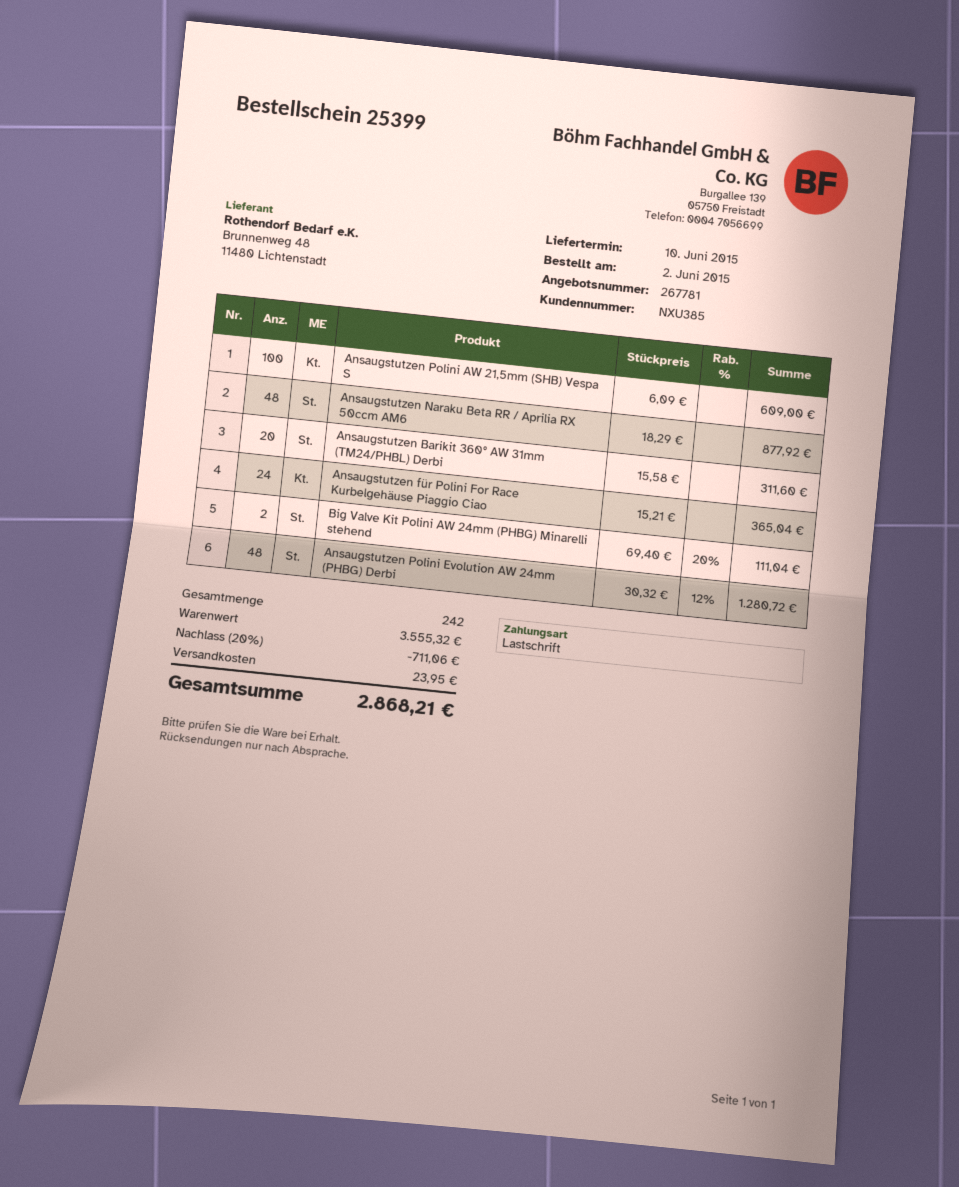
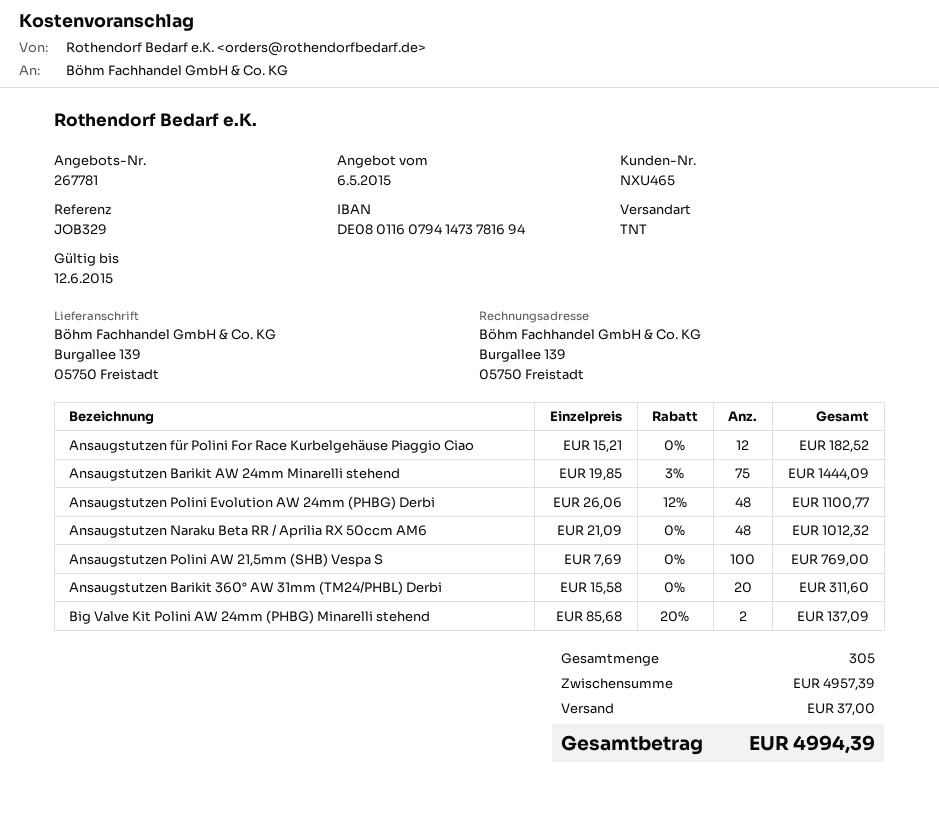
customer number: NXU385 -> NXU465
Ansaugstutzen Polini AW 21,5mm (SHB) Vespa S: 100 x 6.09 = 609.00 -> 100 x 7.69 = 769.00
Ansaugstutzen Naraku Beta RR / Aprilia RX 50ccm AM6: 48 x 18.29 = 877.92 -> 48 x 21.09 = 1012.32
Ansaugstutzen für Polini For Race Kurbelgehäuse Piaggio Ciao: 24 x 15.21 = 365.04 -> 12 x 15.21 = 182.52
Big Valve Kit Polini AW 24mm (PHBG) Minarelli stehend: 2 x 69.40 - 20% = 111.04 -> 2 x 85.68 - 20% = 137.09
Ansaugstutzen Polini Evolution AW 24mm (PHBG) Derbi: 48 x 30.32 - 12% = 1280.72 -> 48 x 26.06 - 12% = 1100.77
Ansaugstutzen Barikit AW 24mm Minarelli stehend: none -> 75 x 19.85 - 3% = 1444.09
total quantity: 242 -> 305
subtotal: 3555.32 -> 4957.39
discount: 20% = 711.06 -> none
shipping: 23.95 -> 37.00
total: 2868.21 -> 4994.39

